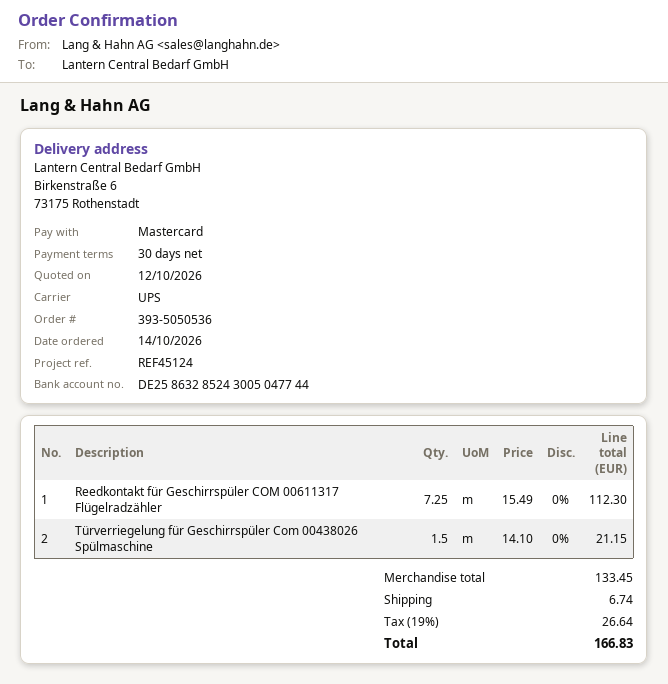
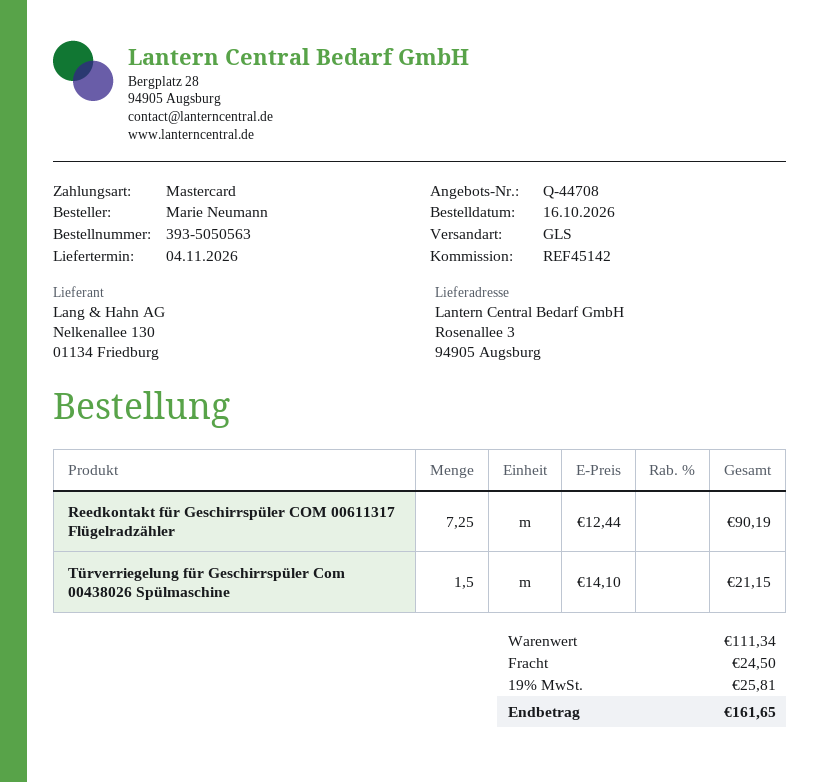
order number: 393-5050536 -> 393-5050563
order date: 2026-10-14 -> 2026-10-16
reference: REF45124 -> REF45142
shipping method: UPS -> GLS
ship to: Birkenstraße 6, 73175 Rothenstadt -> Rosenallee 3, 94905 Augsburg
Reedkontakt für Geschirrspüler COM 00611317 Flügelradzähler: 7.25 x 15.49 = 112.30 -> 7.25 x 12.44 = 90.19
subtotal: 133.45 -> 111.34
shipping: 6.74 -> 24.50
tax: 19% = 26.64 -> 19% = 25.81
total: 166.83 -> 161.65

